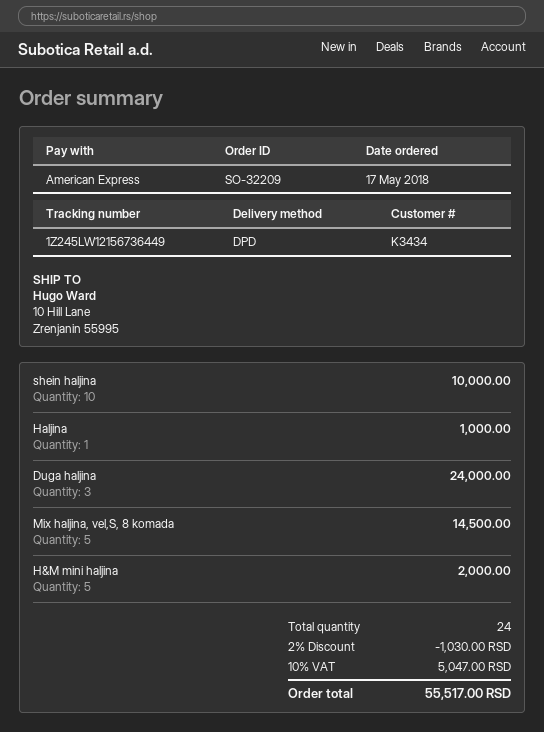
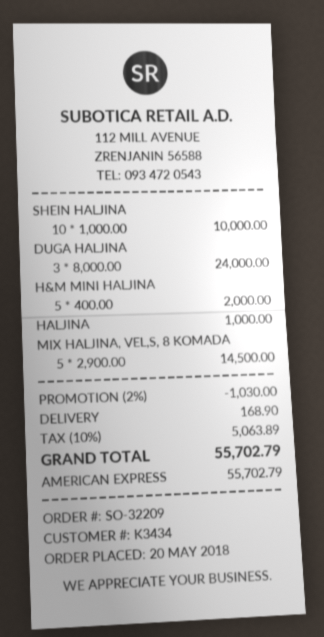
order date: 2018-05-17 -> 2018-05-20
shipping: none -> 168.90
tax: 10% = 5047.00 -> 10% = 5063.89
total: 55517.00 -> 55702.79

